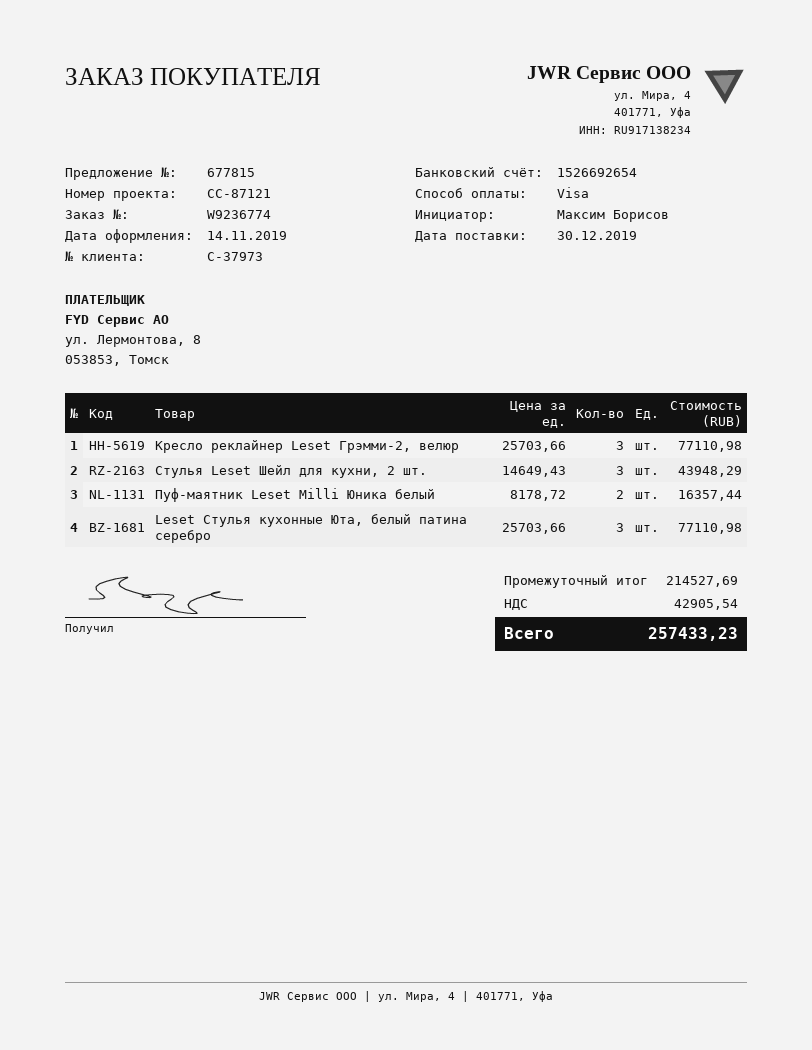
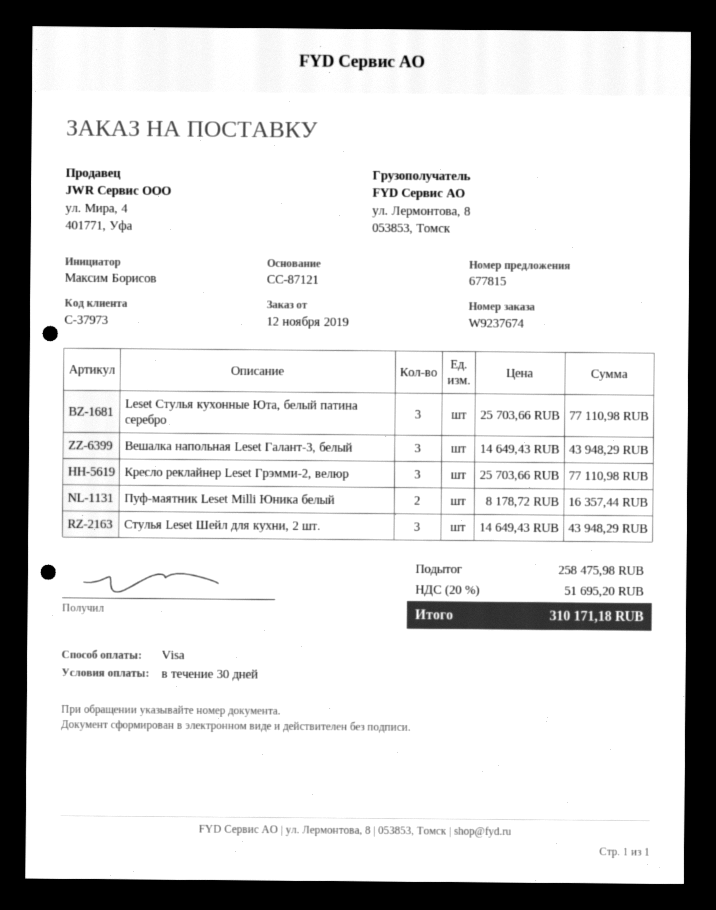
order number: W9236774 -> W9237674
order date: 2019-11-14 -> 2019-11-12
Вешалка напольная Leset Галант-3, белый: none -> 3 x 14649.43 = 43948.29
subtotal: 214527.69 -> 258475.98
tax: 42905.54 -> 51695.20
total: 257433.23 -> 310171.18

